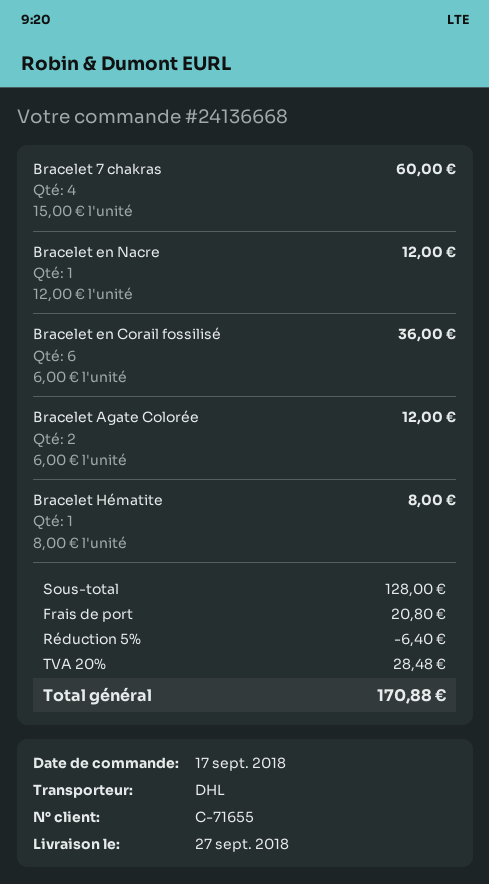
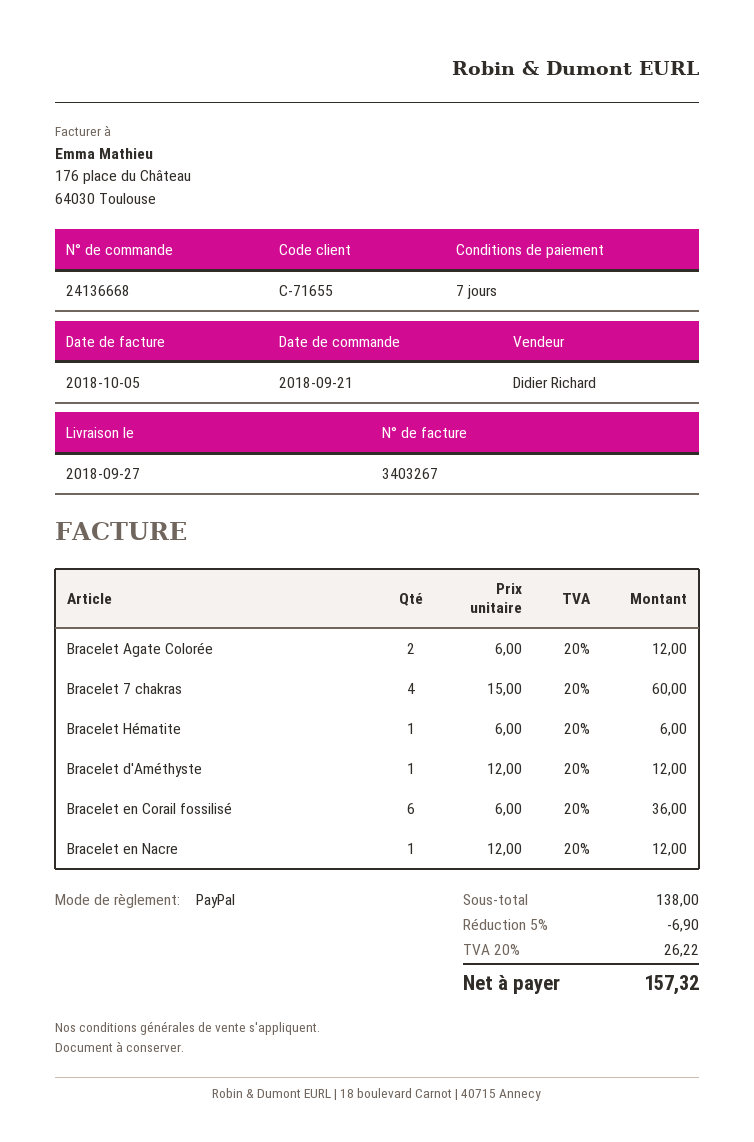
order date: 2018-09-17 -> 2018-09-21
Bracelet Hématite: 1 x 8.00 = 8.00 -> 1 x 6.00 = 6.00
Bracelet d'Améthyste: none -> 1 x 12.00 = 12.00
subtotal: 128.00 -> 138.00
discount: 5% = 6.40 -> 5% = 6.90
shipping: 20.80 -> none
tax: 20% = 28.48 -> 20% = 26.22
total: 170.88 -> 157.32

